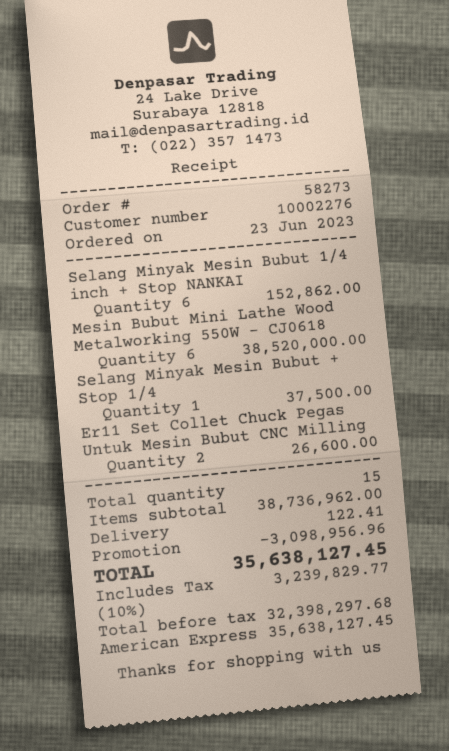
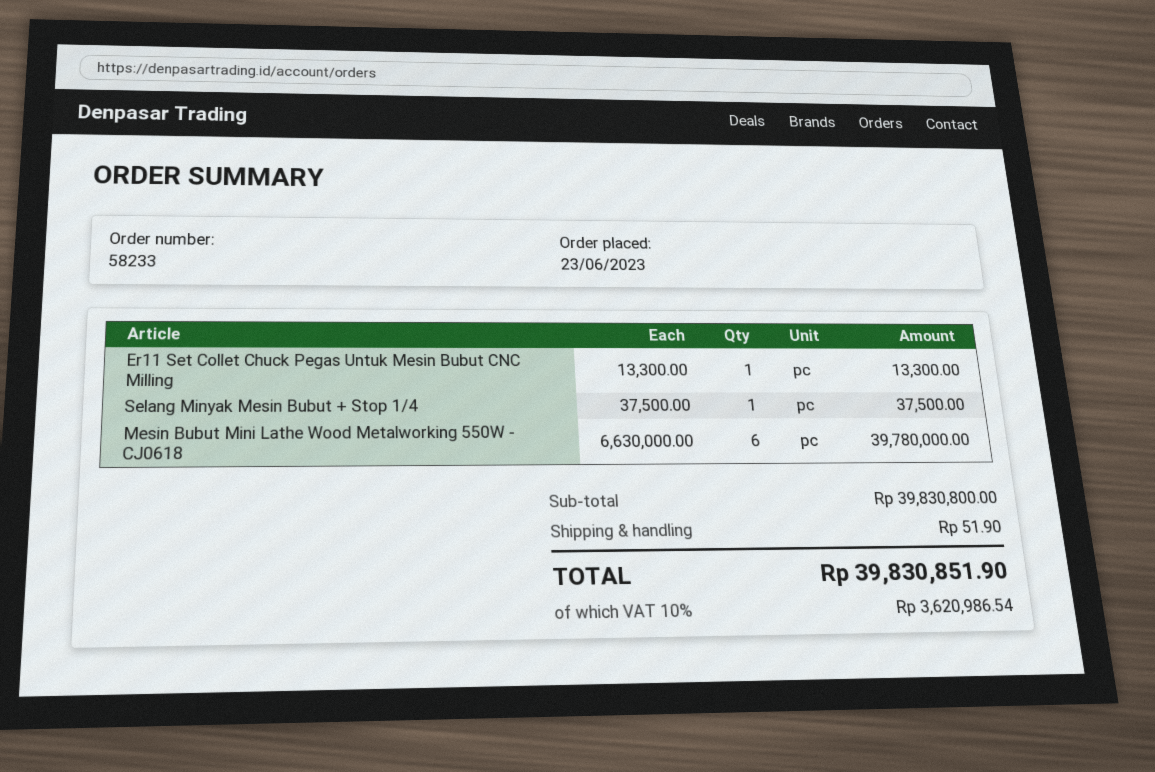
order number: 58273 -> 58233
Selang Minyak Mesin Bubut 1/4 inch + Stop NANKAI: 6 for 152862.00 -> none
Mesin Bubut Mini Lathe Wood Metalworking 550W - CJ0618: 6 for 38520000.00 -> 6 for 39780000.00
Er11 Set Collet Chuck Pegas Untuk Mesin Bubut CNC Milling: 2 for 26600.00 -> 1 for 13300.00
subtotal: 38736962.00 -> 39830800.00
discount: 3098956.96 -> none
shipping: 122.41 -> 51.90
tax: 10% = 3239829.77 -> 10% = 3620986.54
total: 35638127.45 -> 39830851.90

